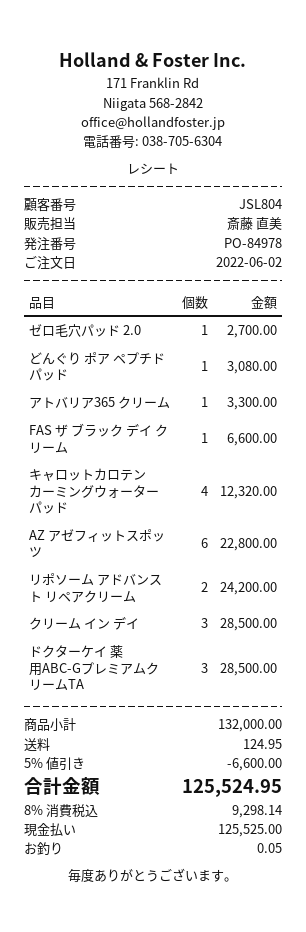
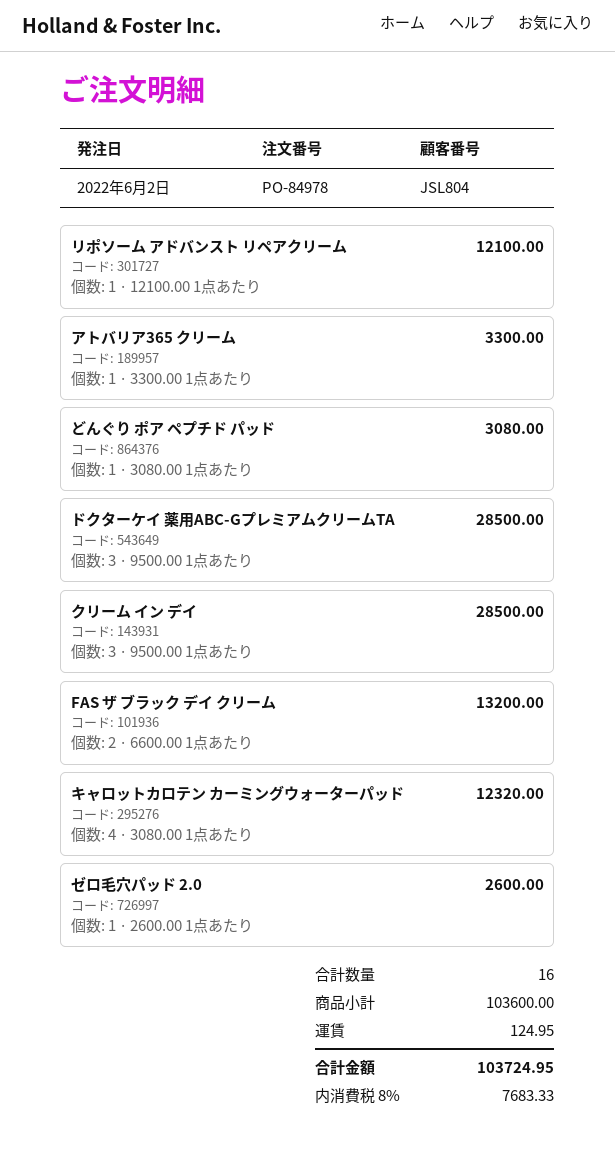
ゼロ毛穴パッド 2.0: 1 for 2700.00 -> 1 for 2600.00
FAS ザ ブラック デイ クリーム: 1 for 6600.00 -> 2 for 13200.00
AZ アゼフィットスポッツ: 6 for 22800.00 -> none
リポソーム アドバンスト リペアクリーム: 2 for 24200.00 -> 1 for 12100.00
subtotal: 132000.00 -> 103600.00
discount: 5% = 6600.00 -> none
tax: 8% = 9298.14 -> 8% = 7683.33
total: 125524.95 -> 103724.95

